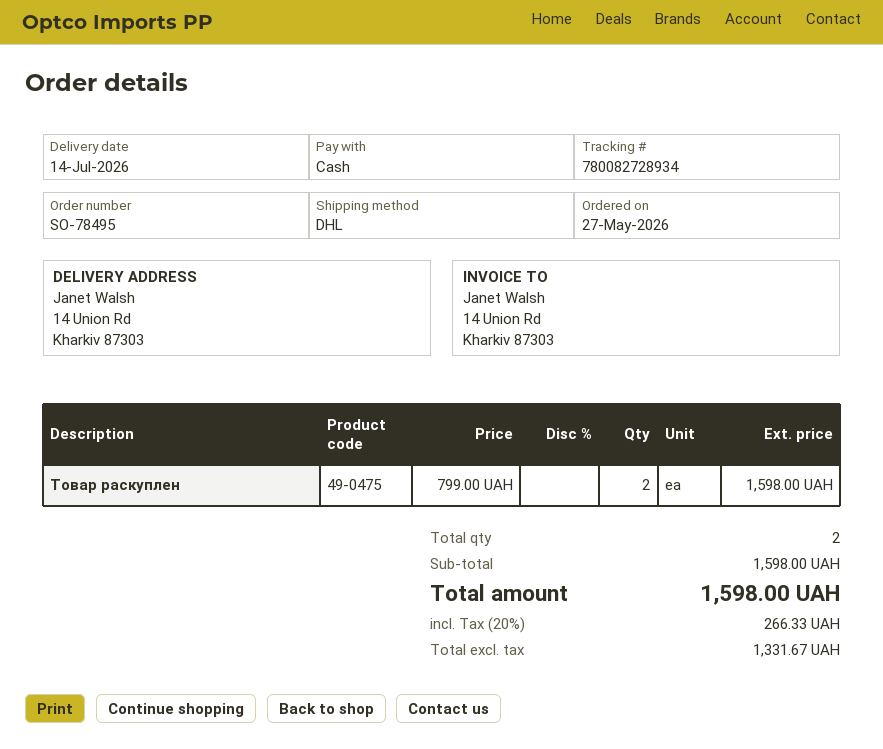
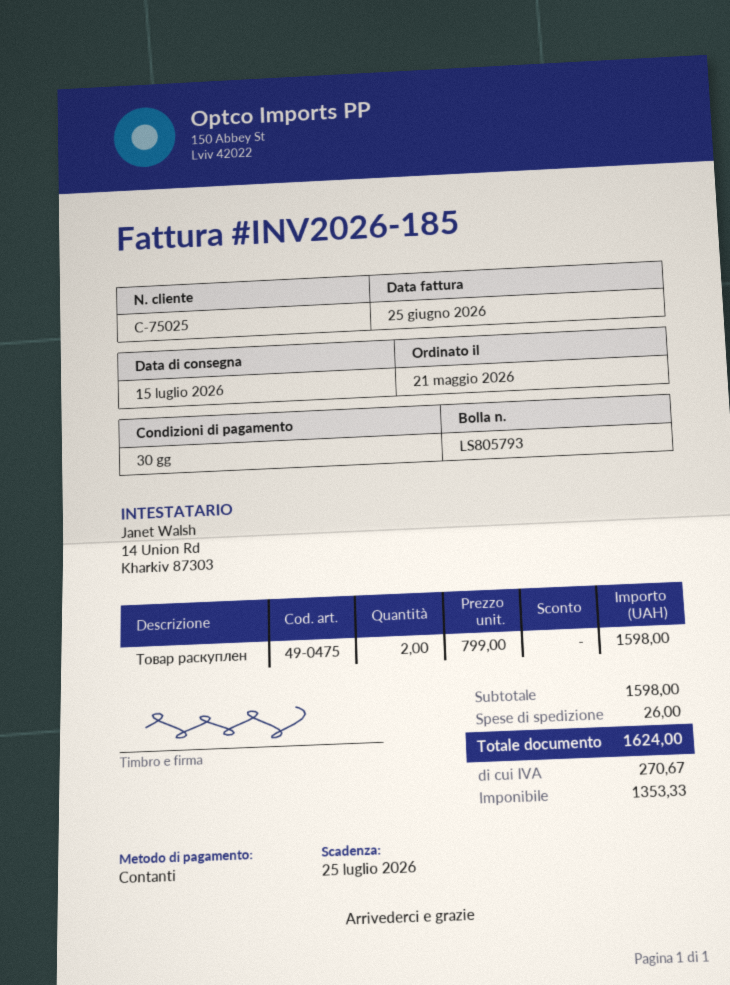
order date: 2026-05-27 -> 2026-05-21
delivery date: 2026-07-14 -> 2026-07-15
shipping: none -> 26.00
net: 1331.67 -> 1353.33
tax: 266.33 -> 270.67
total: 1598.00 -> 1624.00

